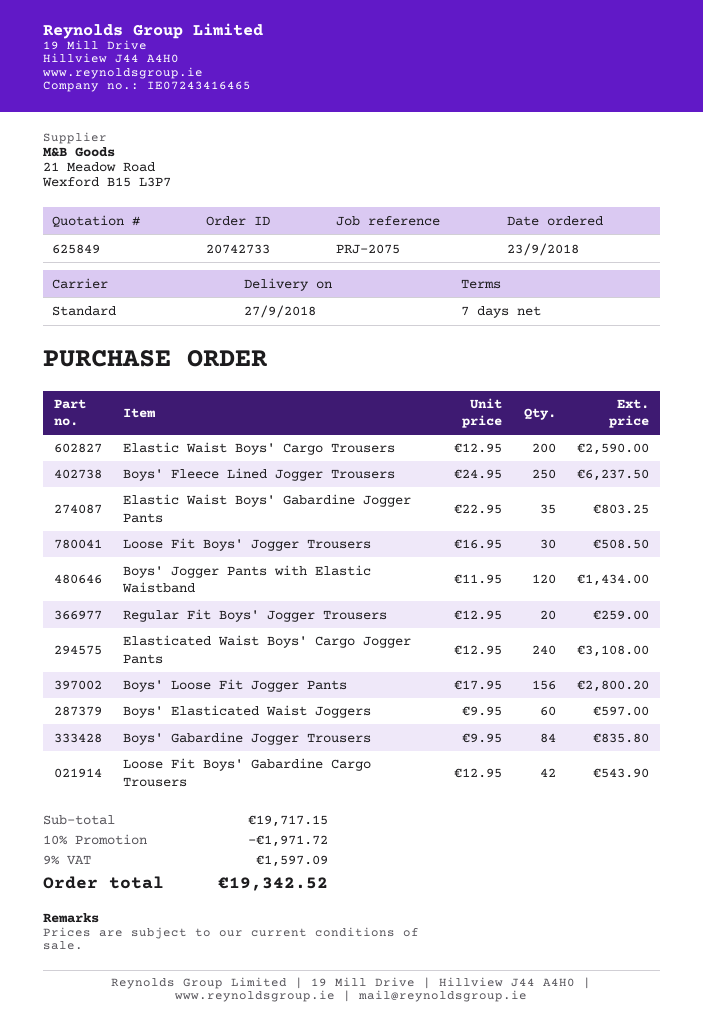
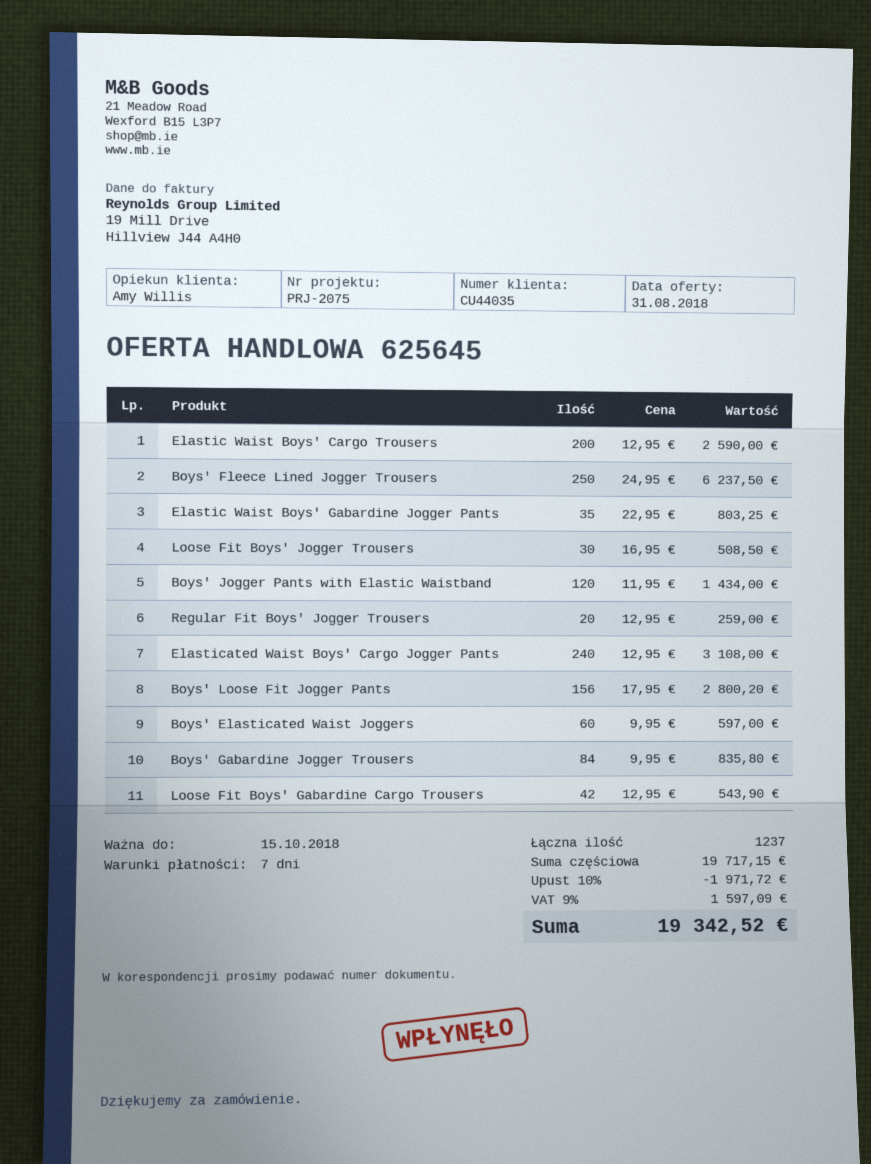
quote number: 625849 -> 625645

